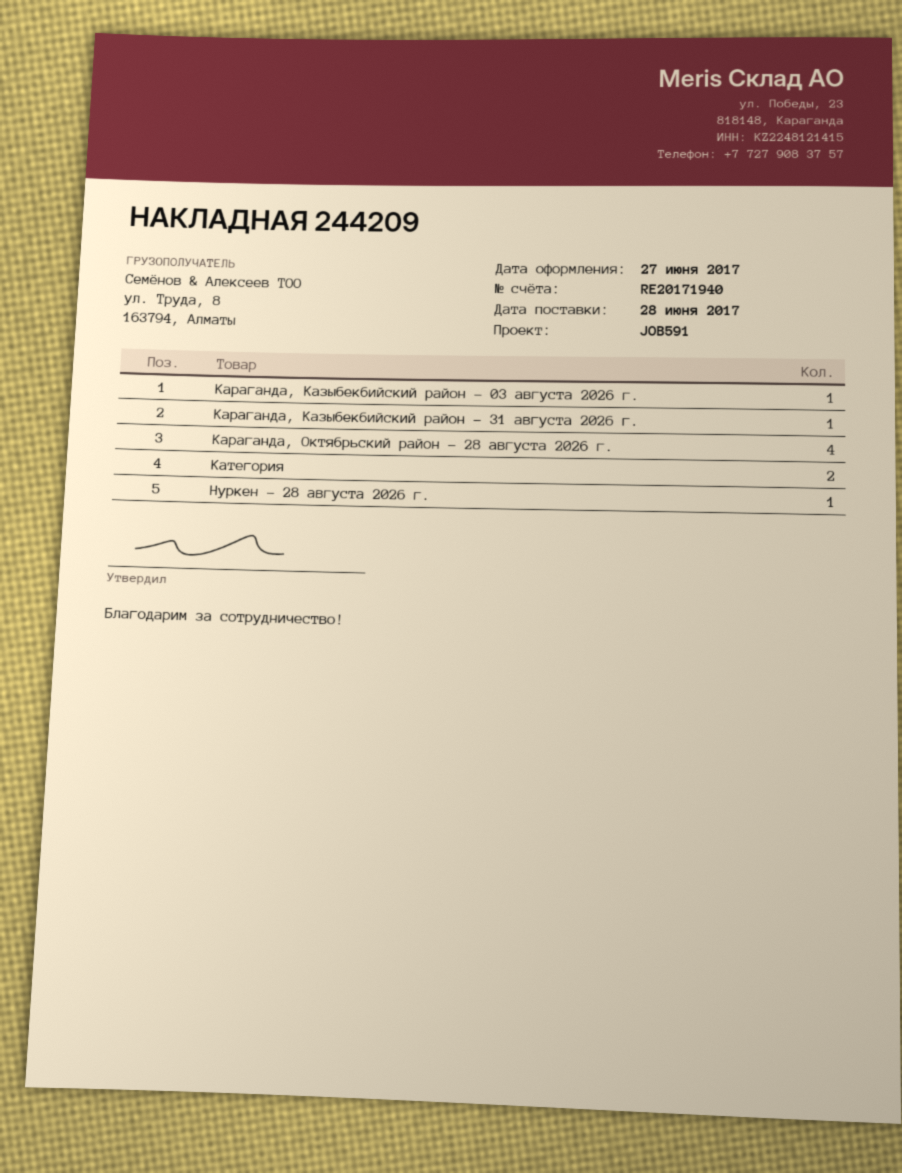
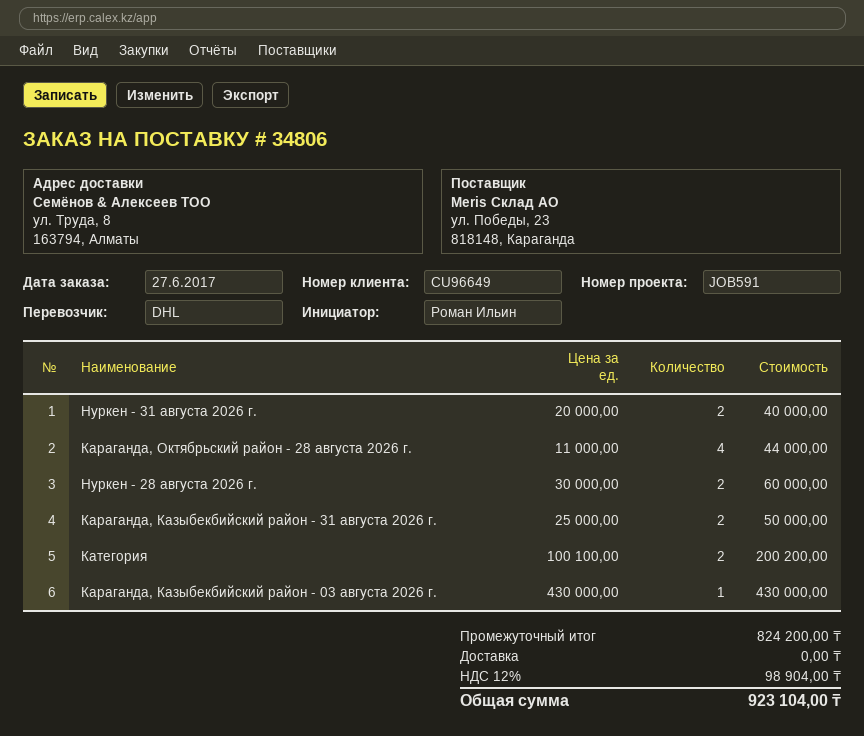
Караганда, Казыбекбийский район - 31 августа 2026 г.: 1 -> 2
Нуркен - 28 августа 2026 г.: 1 -> 2
Нуркен - 31 августа 2026 г.: none -> 2

